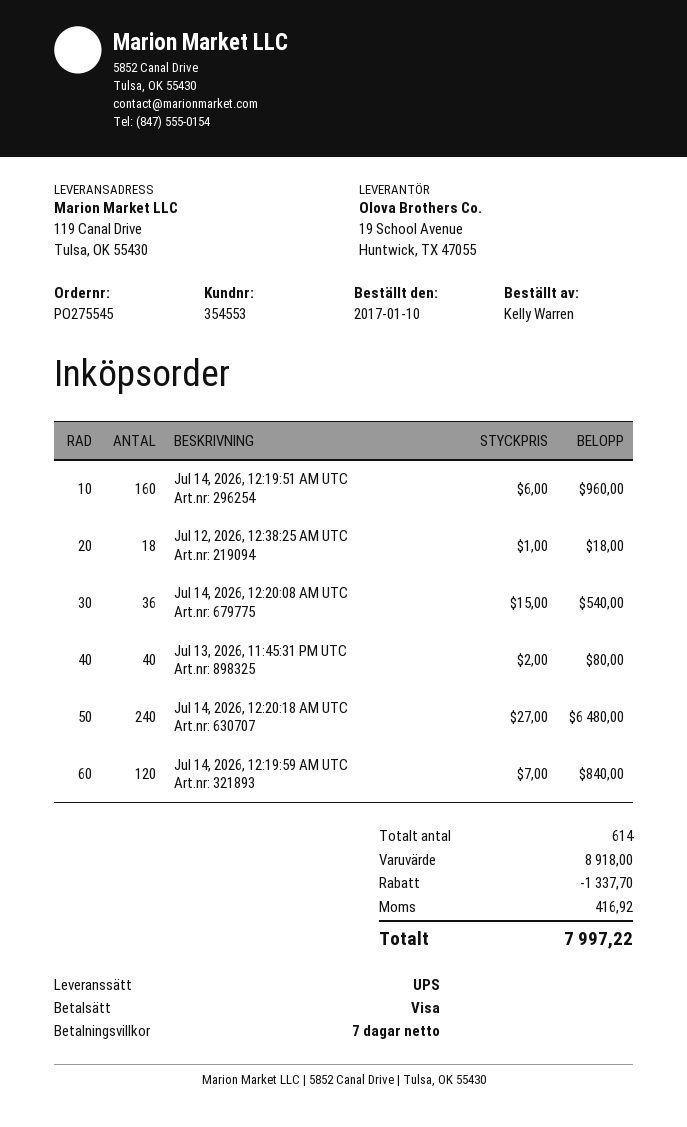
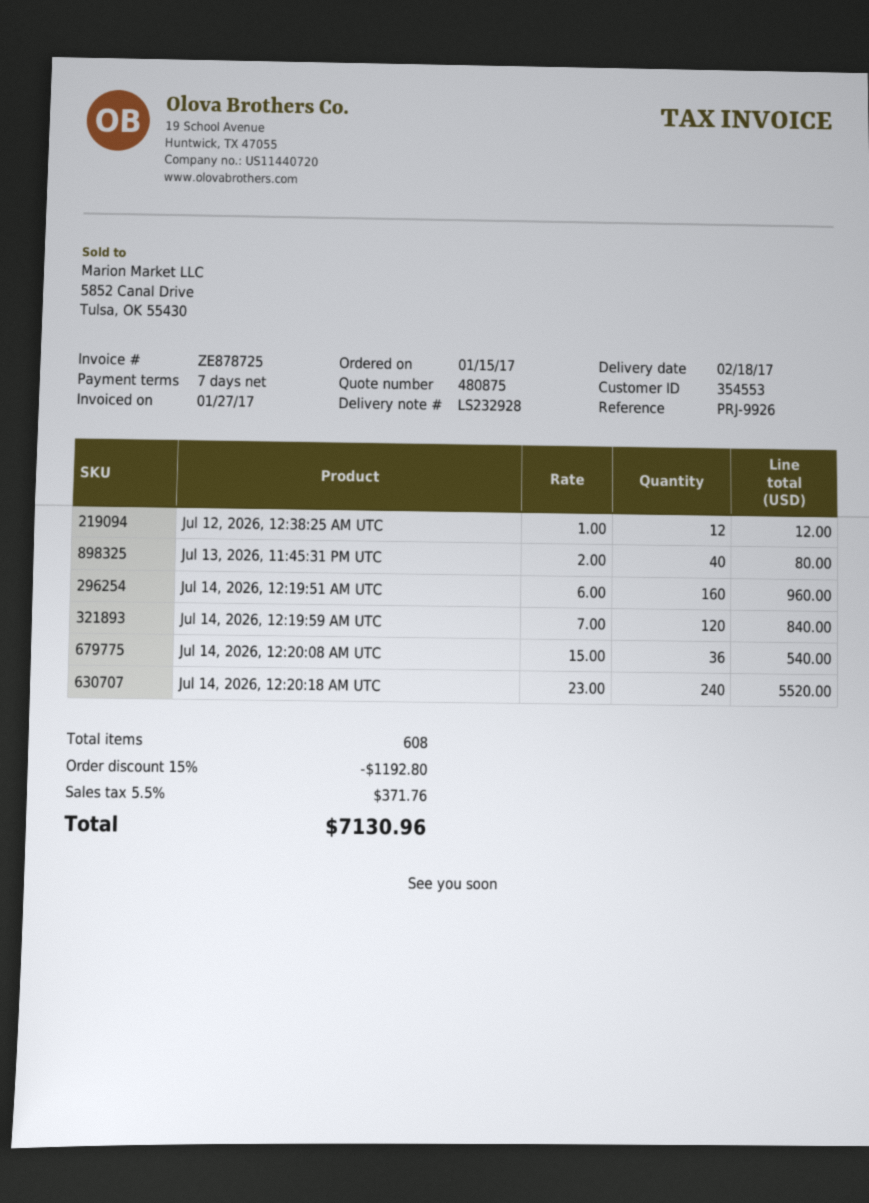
order date: 2017-01-10 -> 2017-01-15
Jul 12, 2026, 12:38:25 AM UTC: 18 x 1.00 = 18.00 -> 12 x 1.00 = 12.00
Jul 14, 2026, 12:20:18 AM UTC: 240 x 27.00 = 6480.00 -> 240 x 23.00 = 5520.00
total quantity: 614 -> 608
discount: 1337.70 -> 1192.80
tax: 416.92 -> 371.76
total: 7997.22 -> 7130.96

